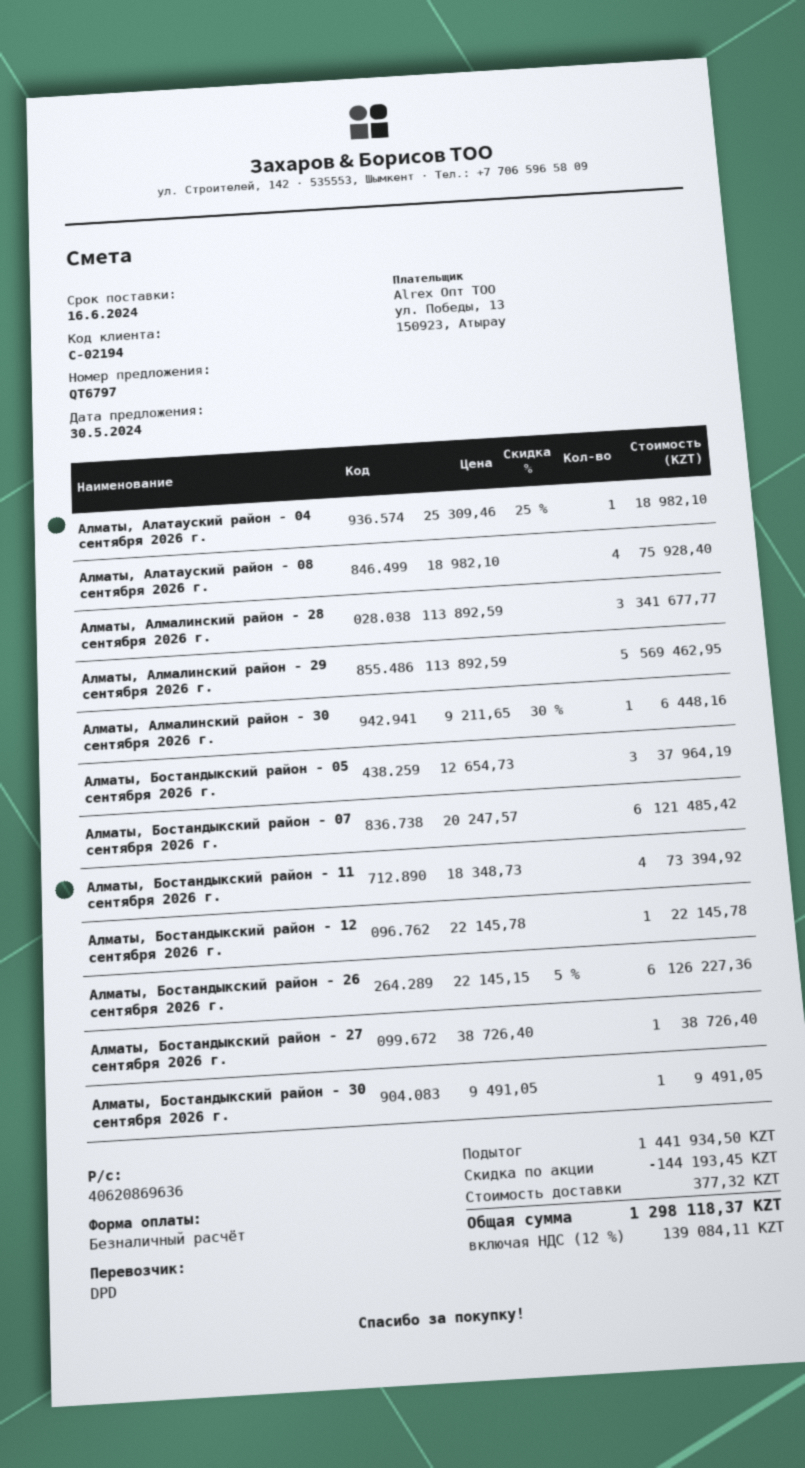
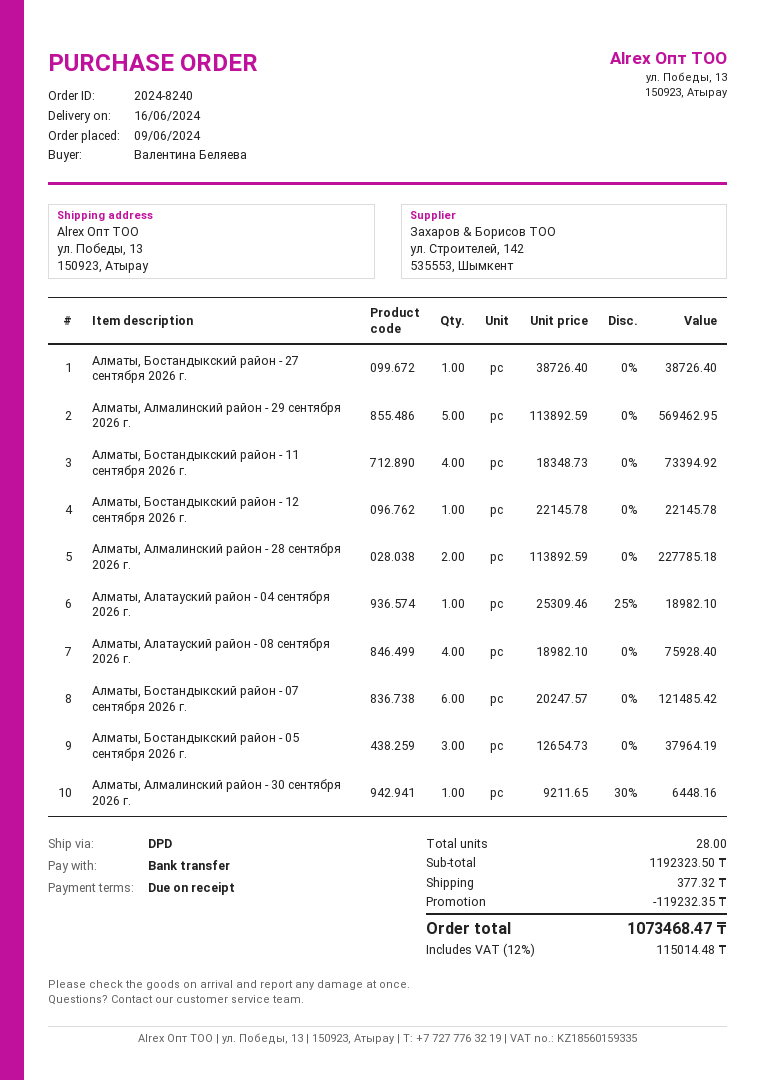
Алматы, Алмалинский район - 28 сентября 2026 г.: 3 x 113892.59 = 341677.77 -> 2 x 113892.59 = 227785.18
Алматы, Бостандыкский район - 26 сентября 2026 г.: 6 x 22145.15 - 5% = 126227.36 -> none
Алматы, Бостандыкский район - 30 сентября 2026 г.: 1 x 9491.05 = 9491.05 -> none
subtotal: 1441934.50 -> 1192323.50
discount: 144193.45 -> 119232.35
tax: 12% = 139084.11 -> 12% = 115014.48
total: 1298118.37 -> 1073468.47

